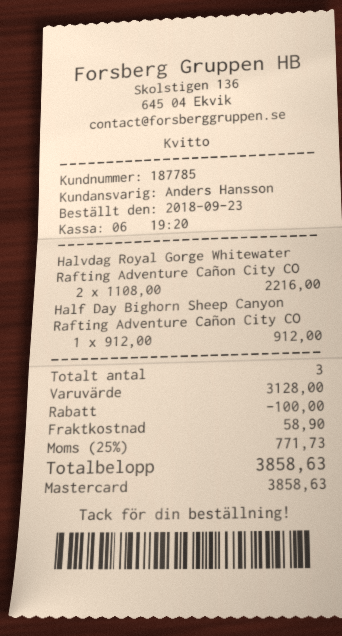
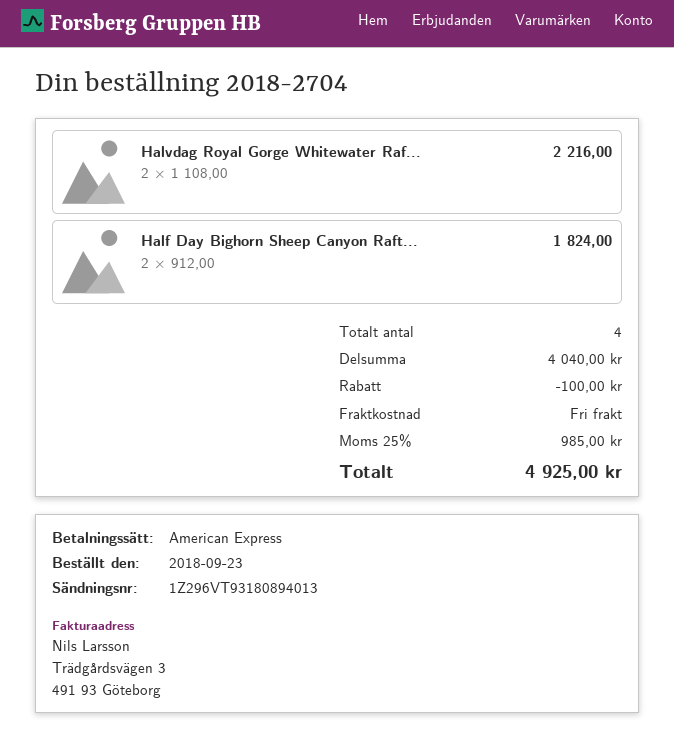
payment method: Mastercard -> American Express
Half Day Bighorn Sheep Canyon Rafting Adventure Cañon City CO: 1 x 912.00 = 912.00 -> 2 x 912.00 = 1824.00
total quantity: 3 -> 4
subtotal: 3128.00 -> 4040.00
shipping: 58.90 -> 0.00
tax: 25% = 771.73 -> 25% = 985.00
total: 3858.63 -> 4925.00

